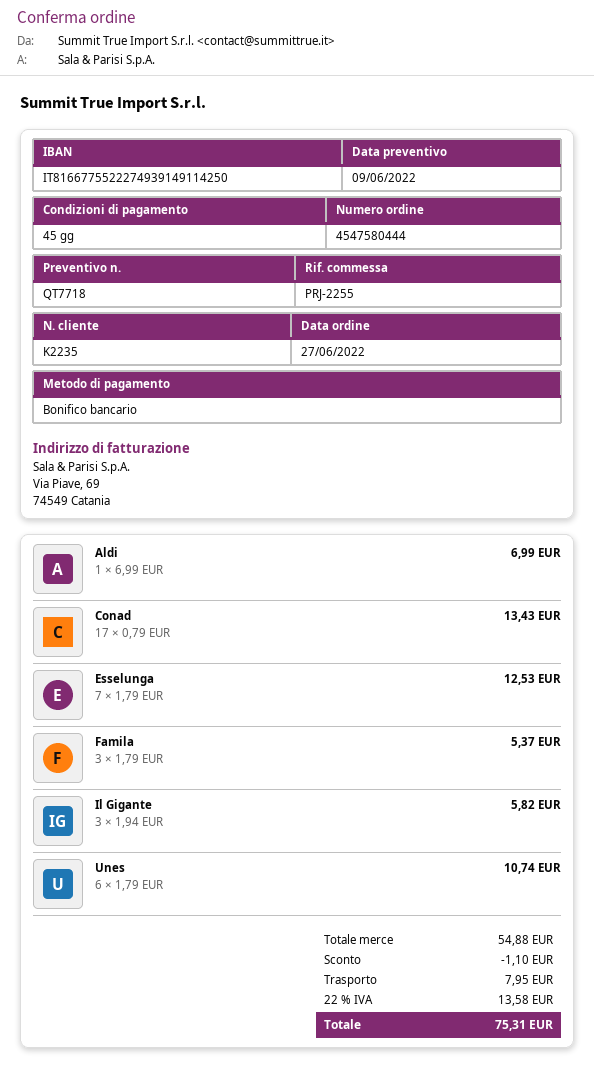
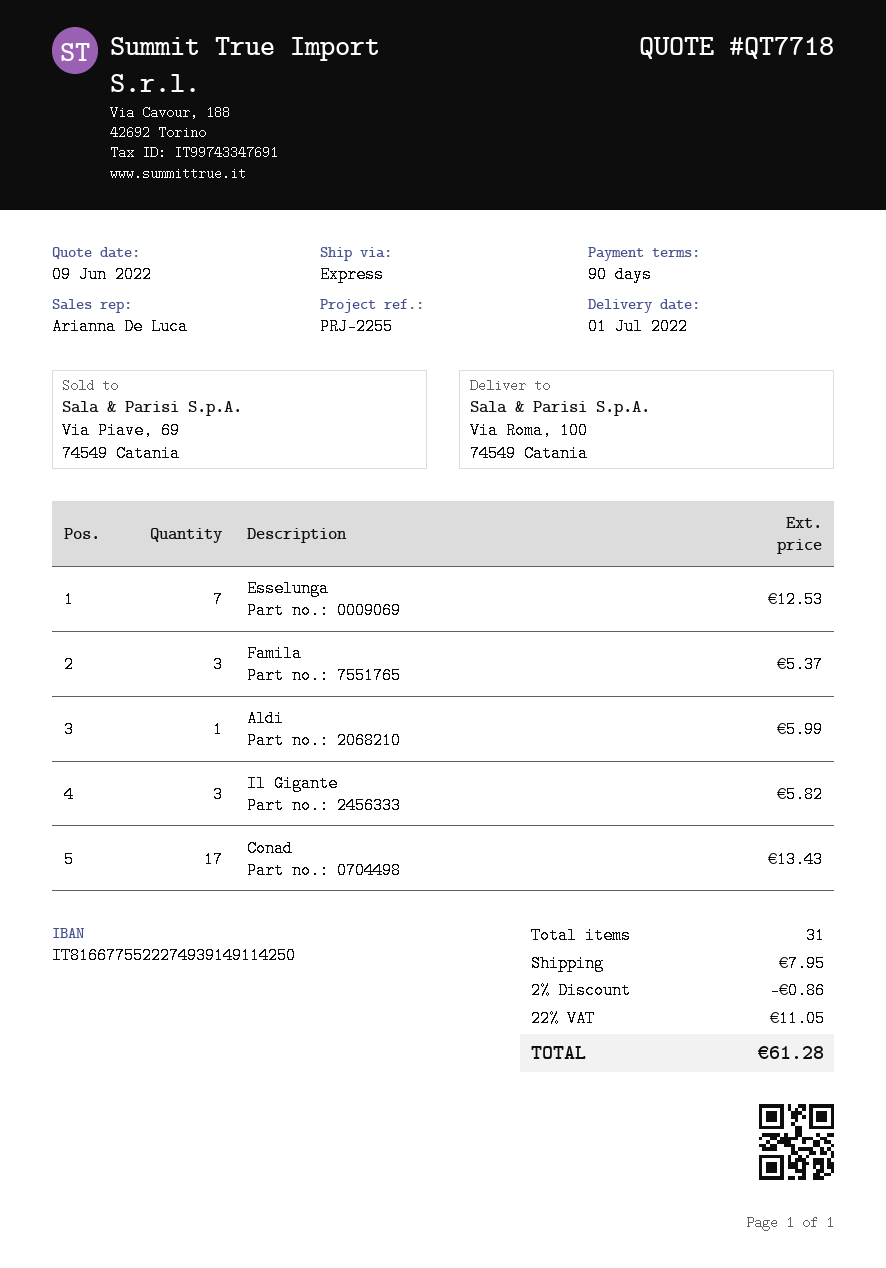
payment terms: 45 days -> 90 days
Aldi: 1 for 6.99 -> 1 for 5.99
Unes: 6 for 10.74 -> none
discount: 1.10 -> 0.86
tax: 22% = 13.58 -> 22% = 11.05
total: 75.31 -> 61.28

